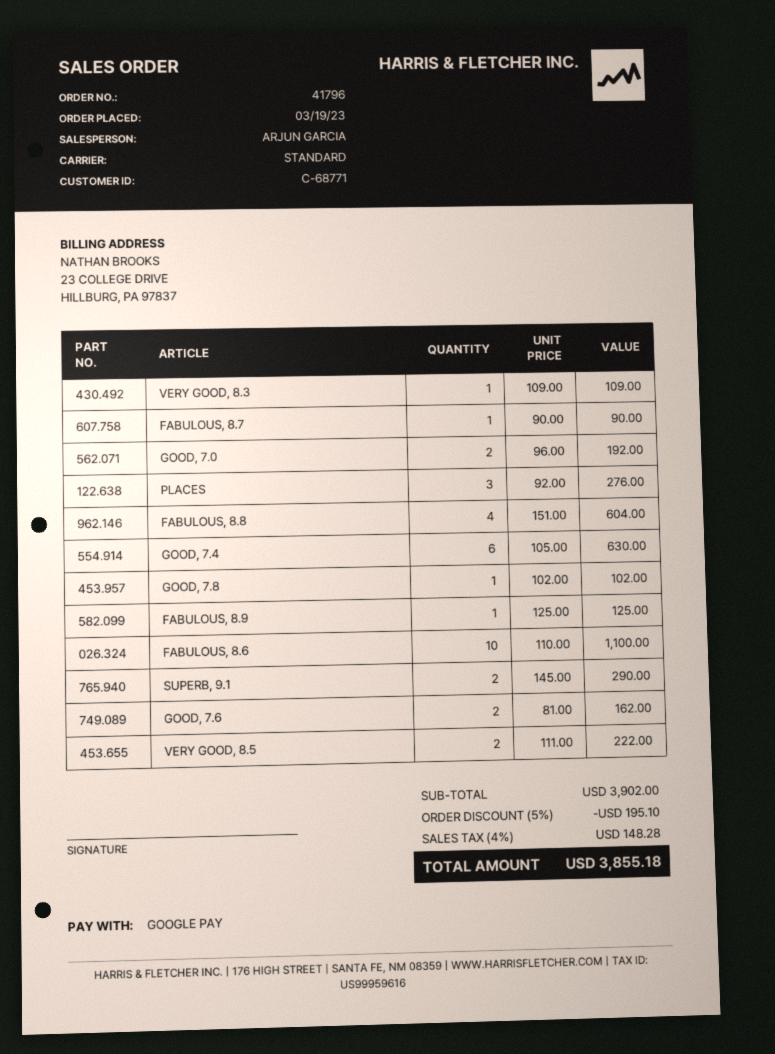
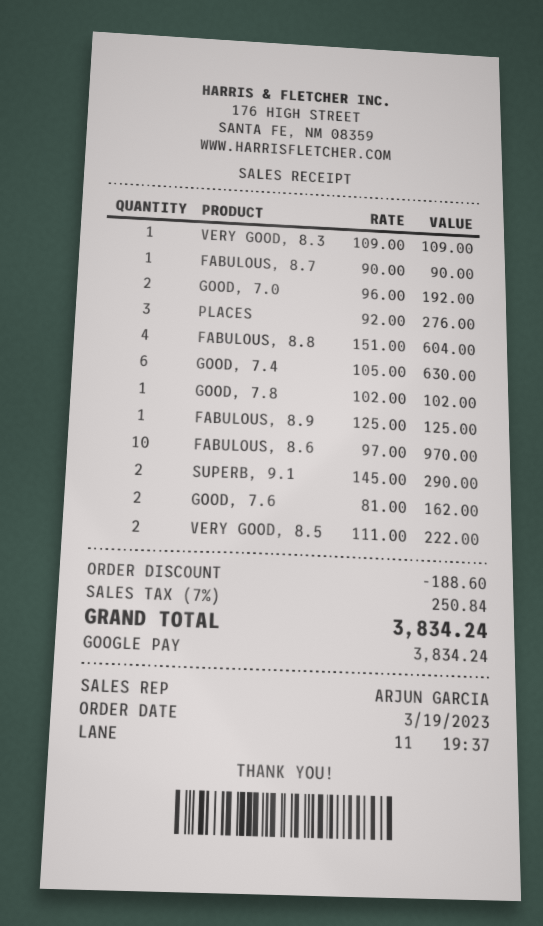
FABULOUS, 8.6: 10 x 110.00 = 1100.00 -> 10 x 97.00 = 970.00
discount: 195.10 -> 188.60
tax: 4% = 148.28 -> 7% = 250.84
total: 3855.18 -> 3834.24

